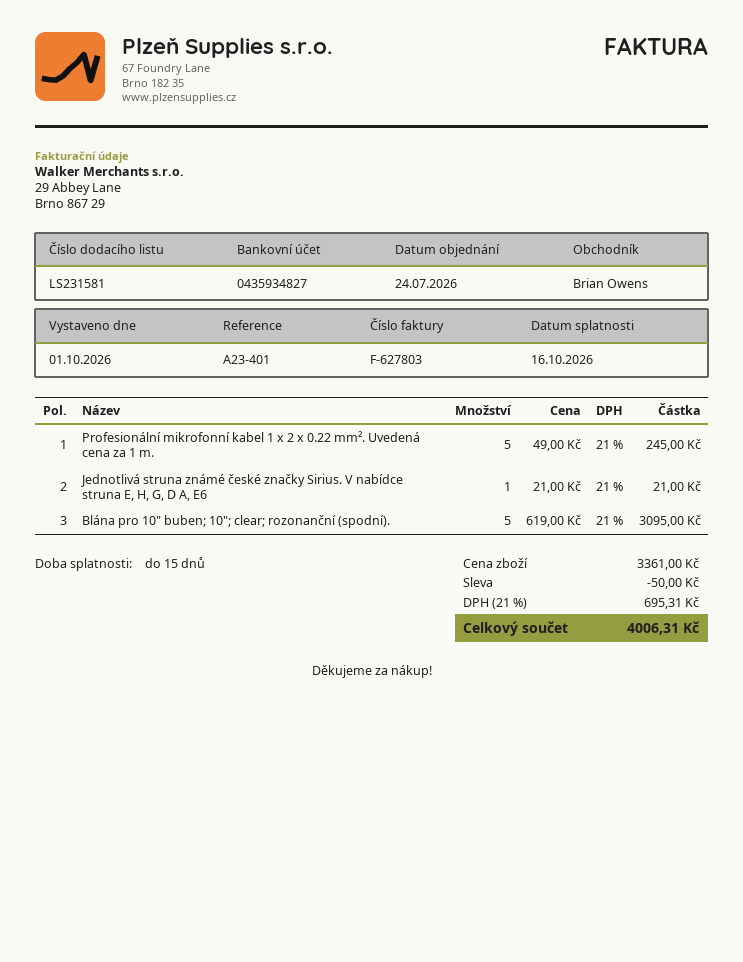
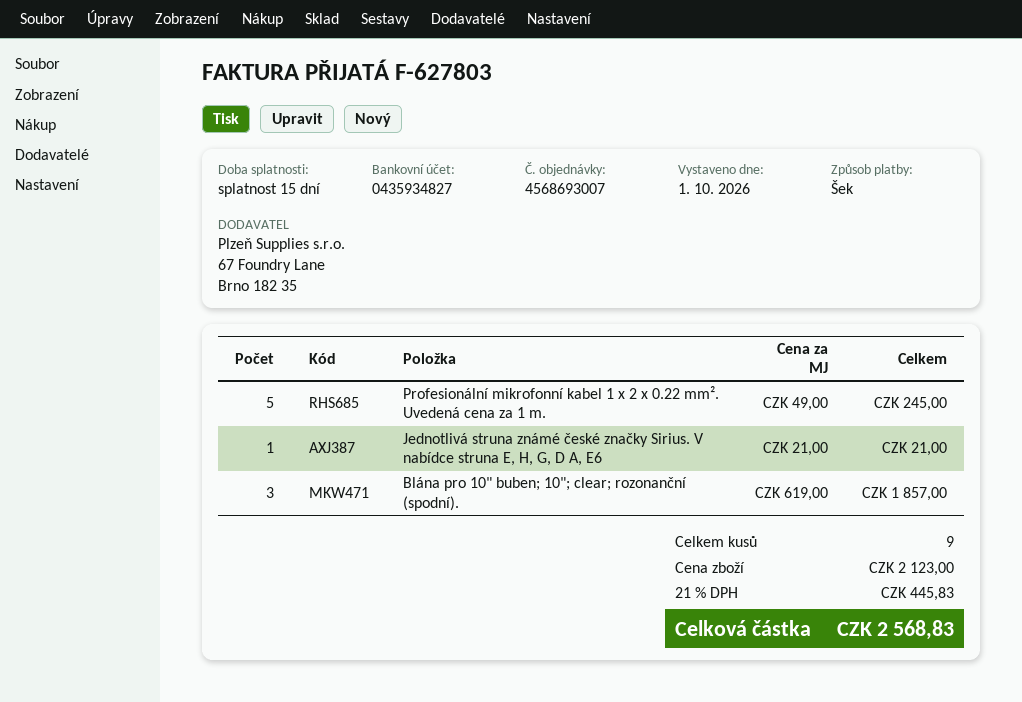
Blána pro 10" buben; 10"; clear; rozonanční (spodní).: 5 x 619.00 = 3095.00 -> 3 x 619.00 = 1857.00
subtotal: 3361.00 -> 2123.00
discount: 50.00 -> none
tax: 21% = 695.31 -> 21% = 445.83
total: 4006.31 -> 2568.83

